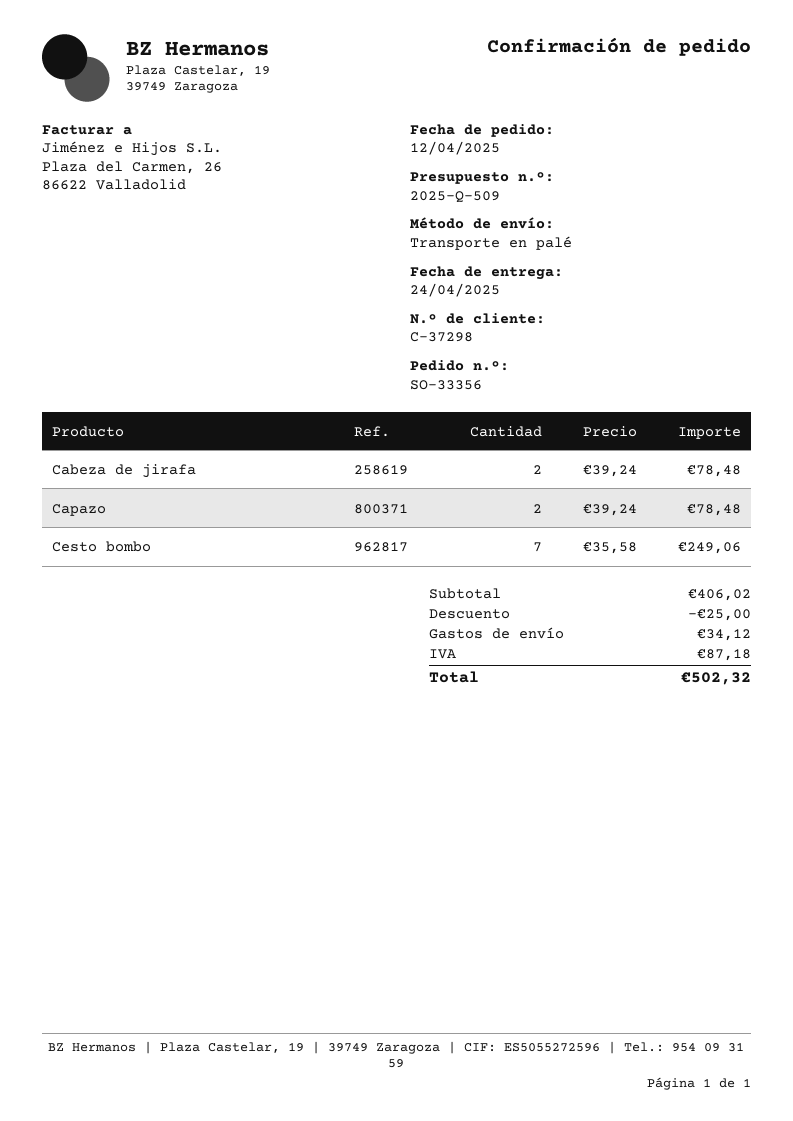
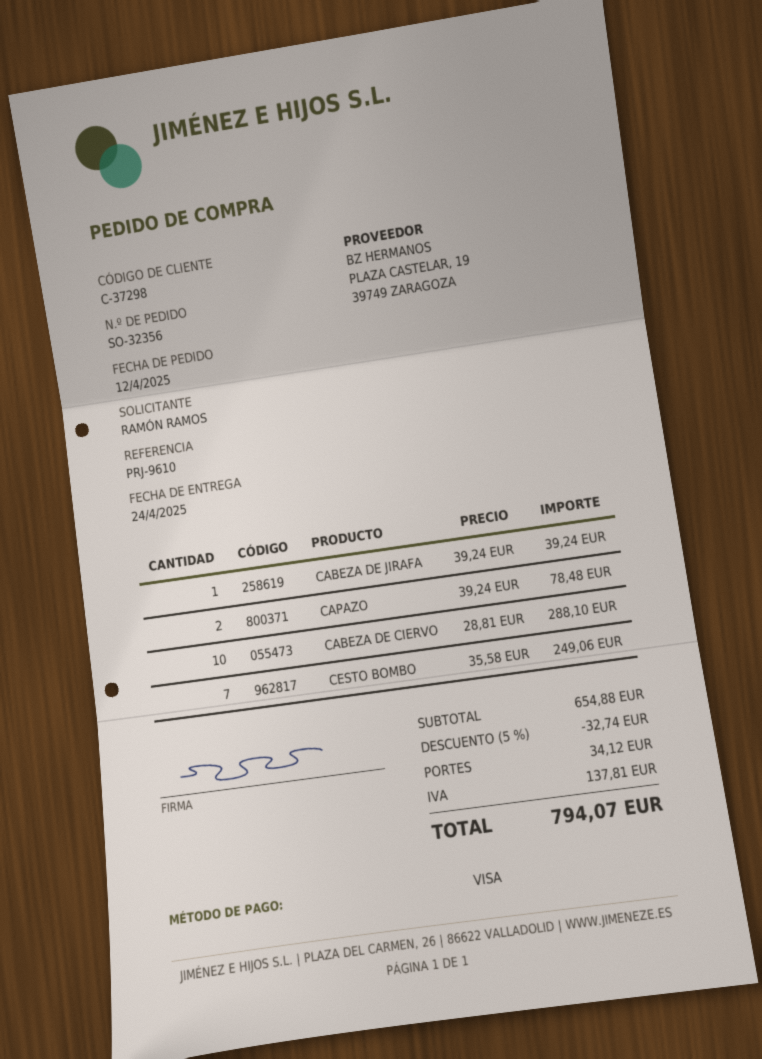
order number: SO-33356 -> SO-32356
Cabeza de jirafa: 2 x 39.24 = 78.48 -> 1 x 39.24 = 39.24
CABEZA DE CIERVO: none -> 10 x 28.81 = 288.10
subtotal: 406.02 -> 654.88
discount: 25.00 -> 32.74
tax: 87.18 -> 137.81
total: 502.32 -> 794.07

